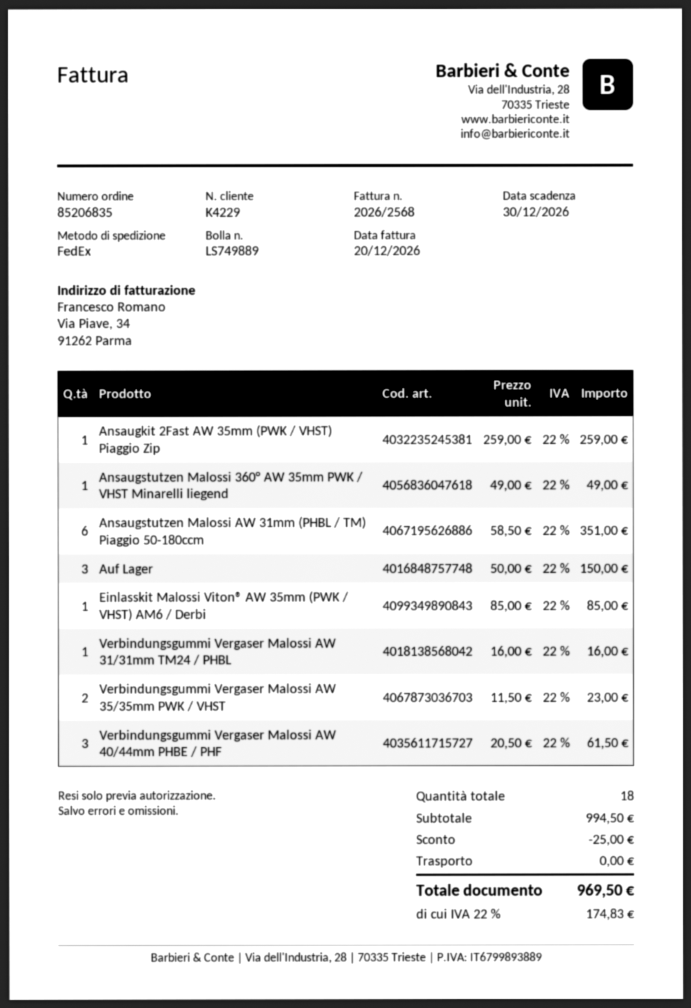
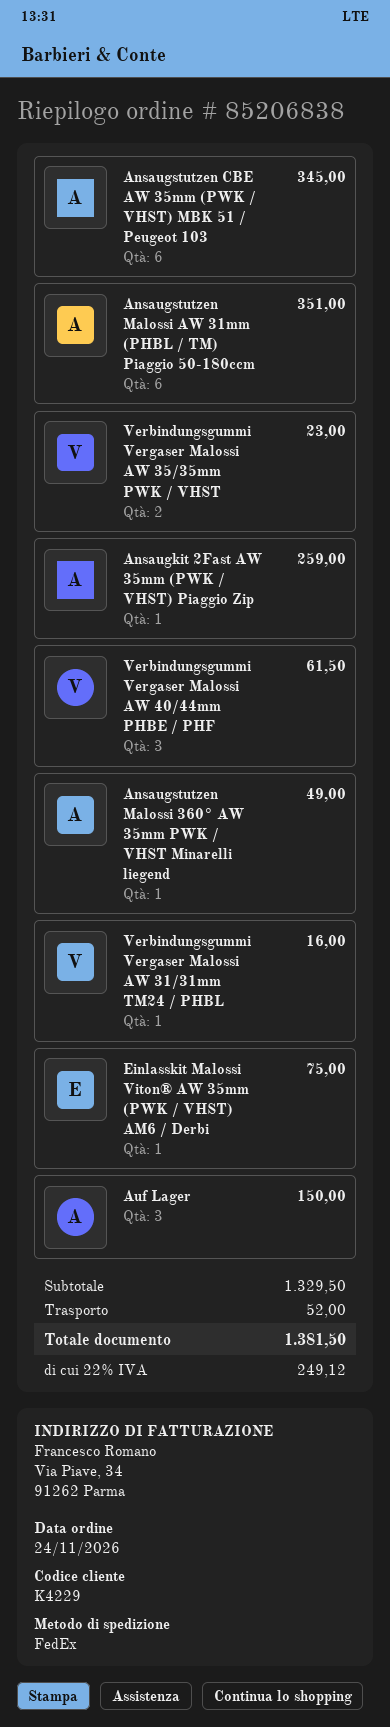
order number: 85206835 -> 85206838
Einlasskit Malossi Viton® AW 35mm (PWK / VHST) AM6 / Derbi: 1 for 85.00 -> 1 for 75.00
Ansaugstutzen CBE AW 35mm (PWK / VHST) MBK 51 / Peugeot 103: none -> 6 for 345.00
subtotal: 994.50 -> 1329.50
discount: 25.00 -> none
shipping: 0.00 -> 52.00
tax: 22% = 174.83 -> 22% = 249.12
total: 969.50 -> 1381.50

